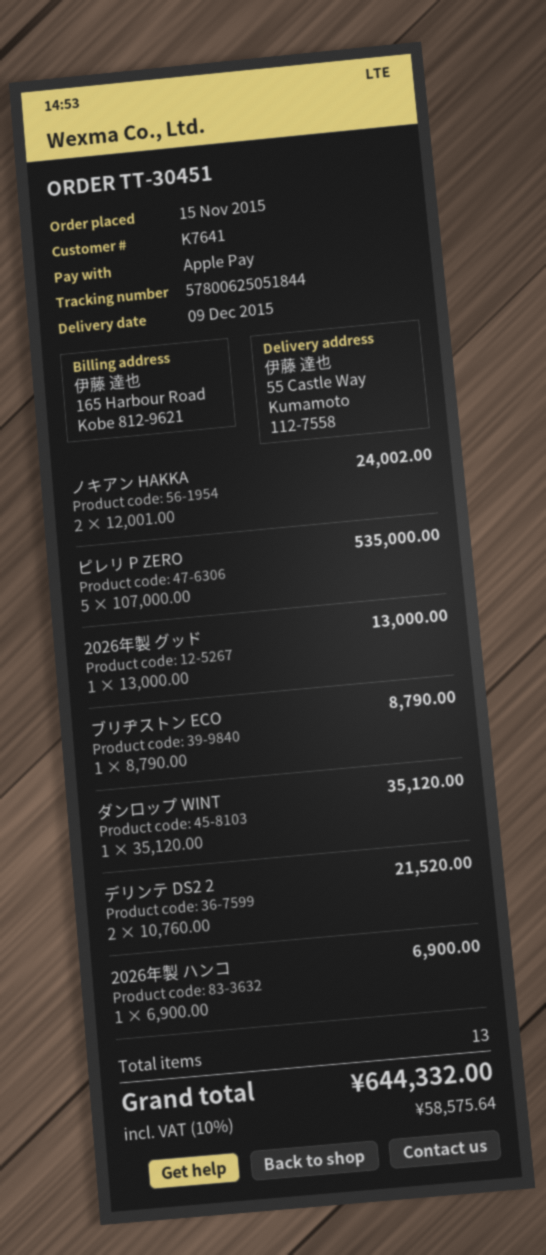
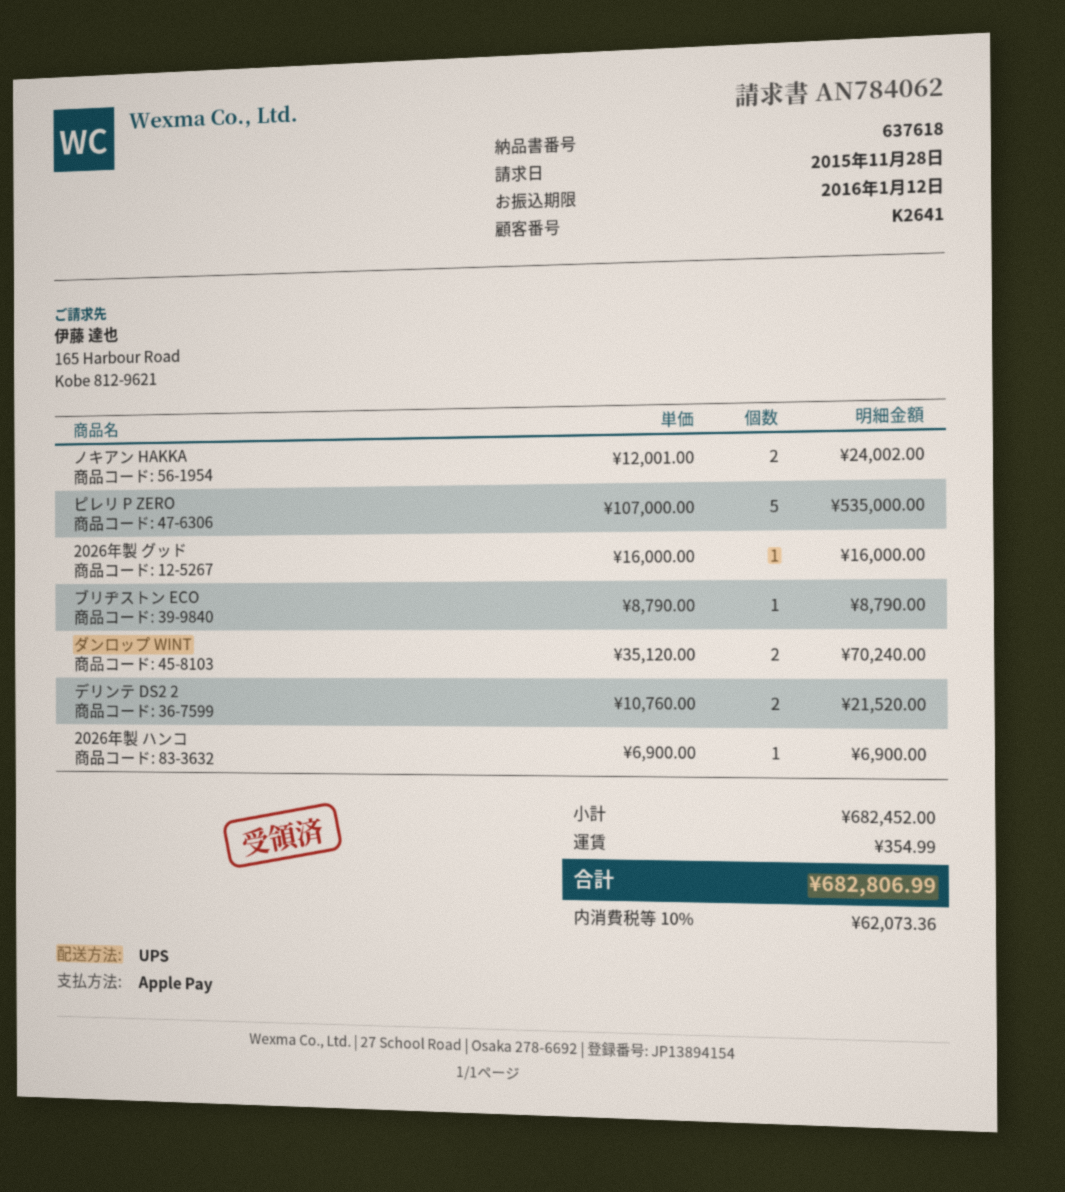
customer number: K7641 -> K2641
2026年製 グッド: 1 x 13000.00 = 13000.00 -> 1 x 16000.00 = 16000.00
ダンロップ WINT: 1 x 35120.00 = 35120.00 -> 2 x 35120.00 = 70240.00
shipping: none -> 354.99
tax: 10% = 58575.64 -> 10% = 62073.36
total: 644332.00 -> 682806.99

